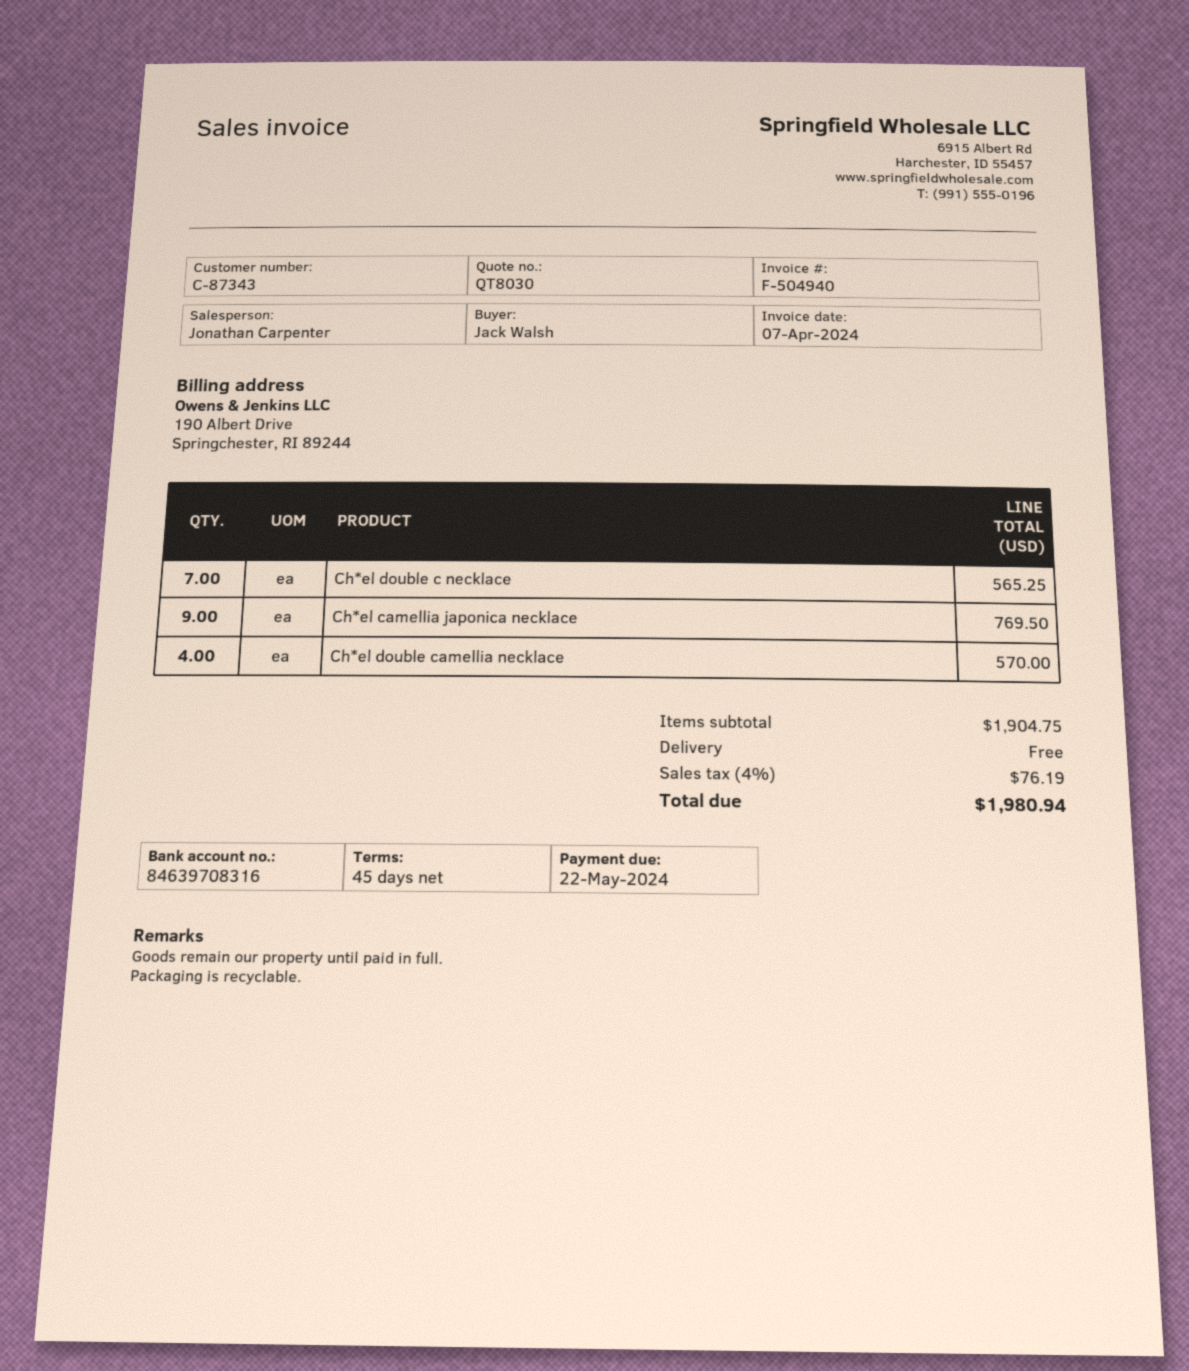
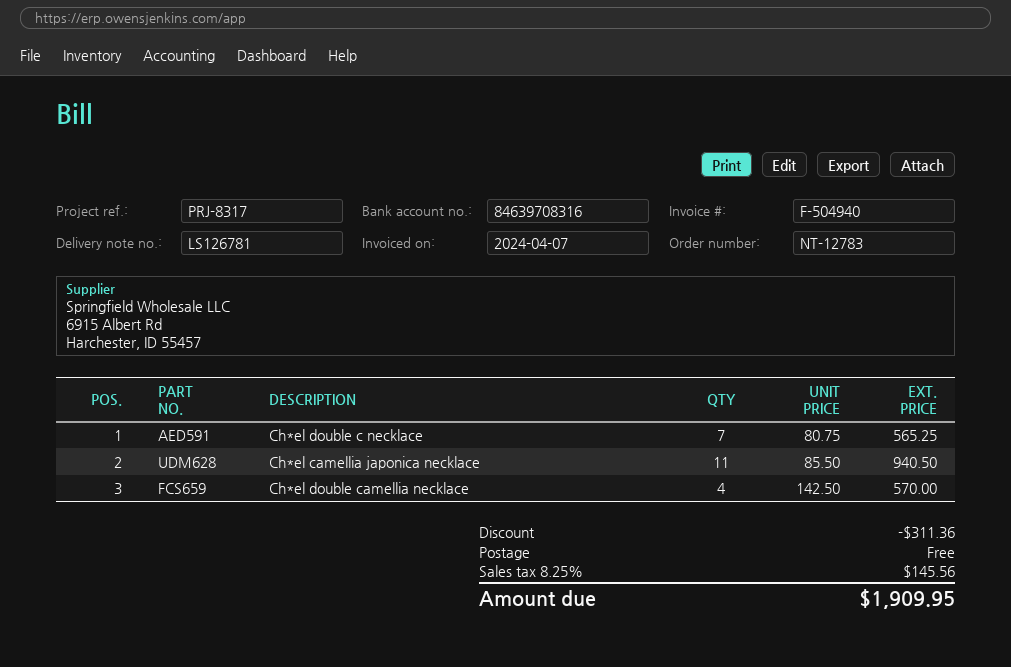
Ch*el camellia japonica necklace: 9 for 769.50 -> 11 for 940.50
discount: none -> 311.36
tax: 4% = 76.19 -> 8.25% = 145.56
total: 1980.94 -> 1909.95

